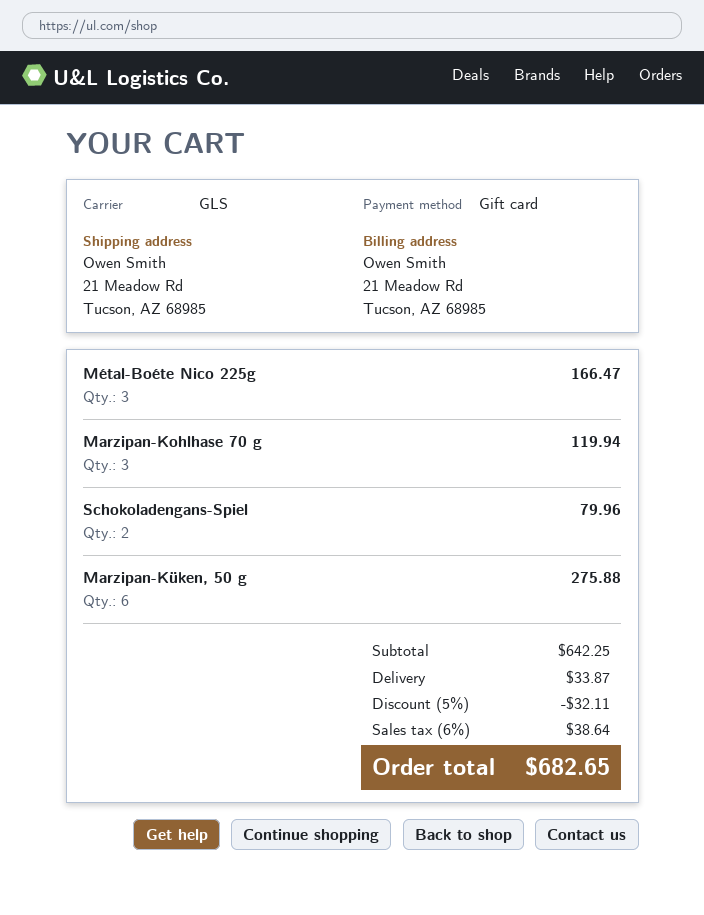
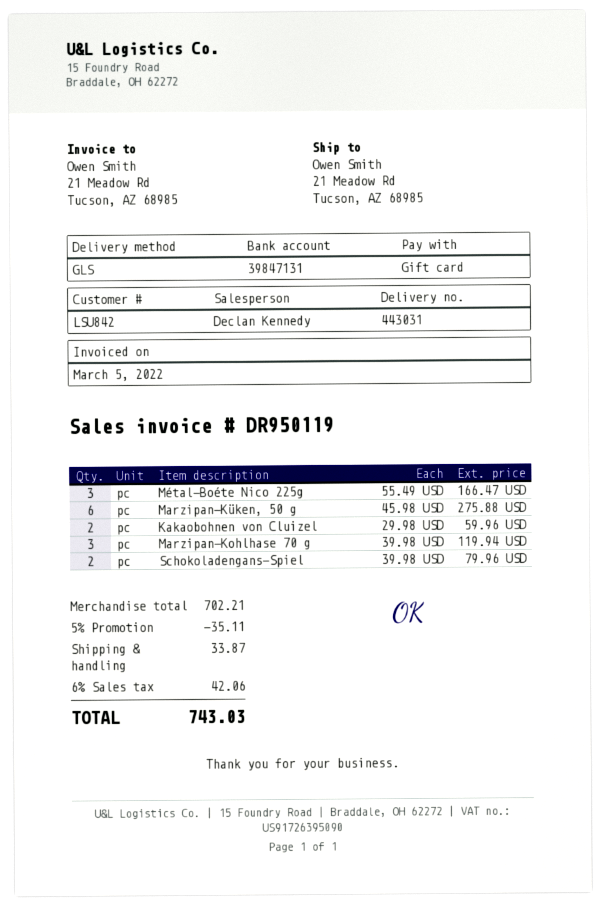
Kakaobohnen von Cluizel: none -> 2 for 59.96
subtotal: 642.25 -> 702.21
discount: 5% = 32.11 -> 5% = 35.11
tax: 6% = 38.64 -> 6% = 42.06
total: 682.65 -> 743.03

